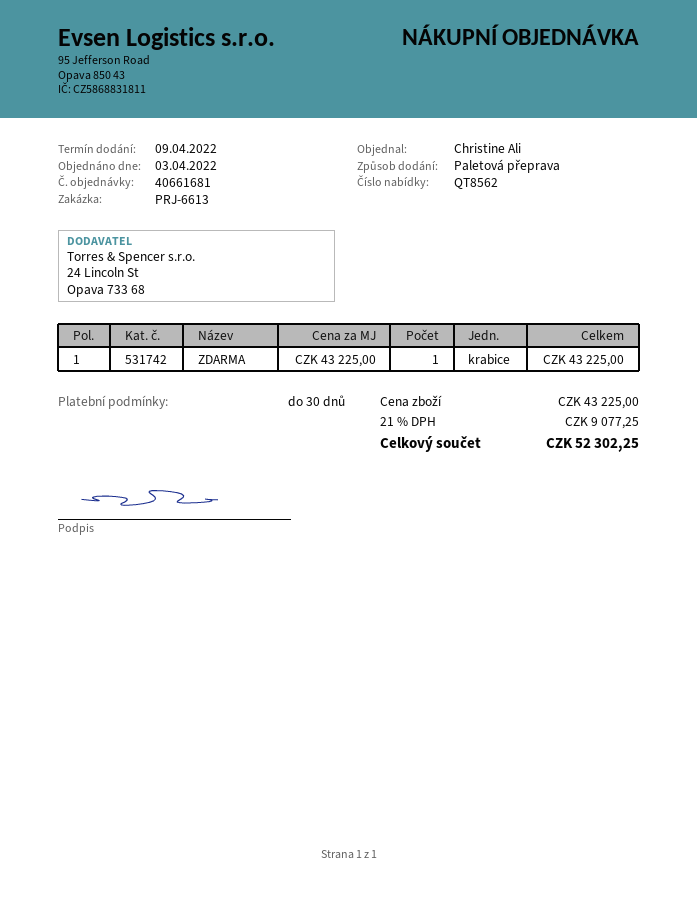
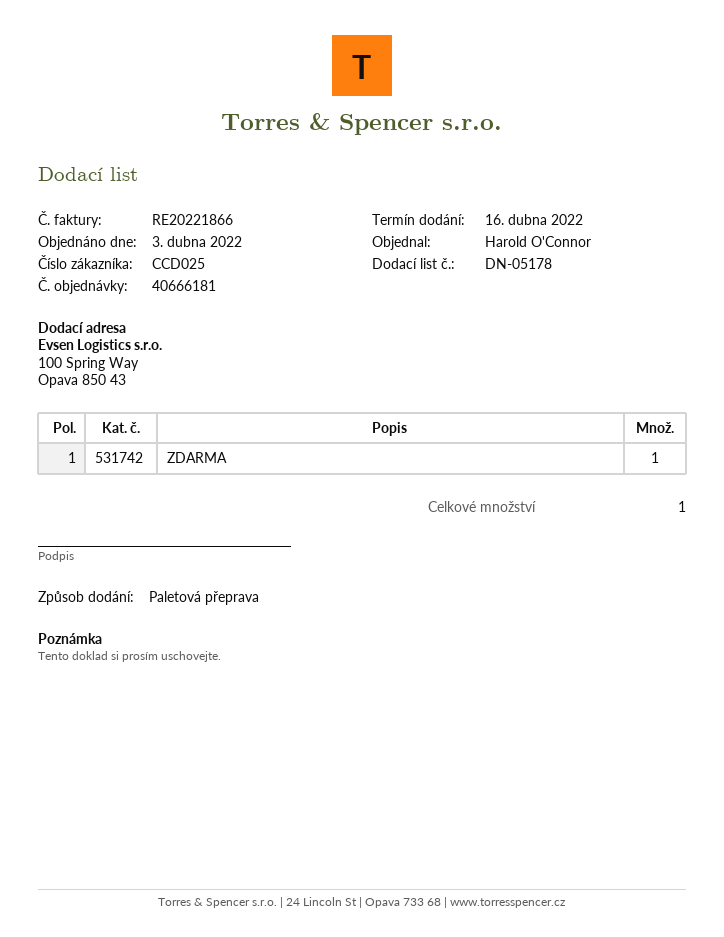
order number: 40661681 -> 40666181
delivery date: 2022-04-09 -> 2022-04-16
ordered by: Christine Ali -> Harold O'Connor

